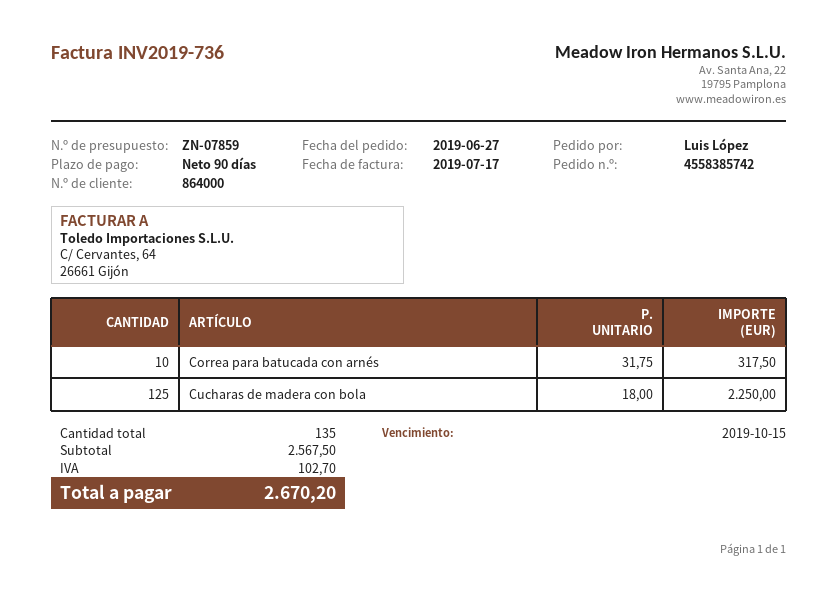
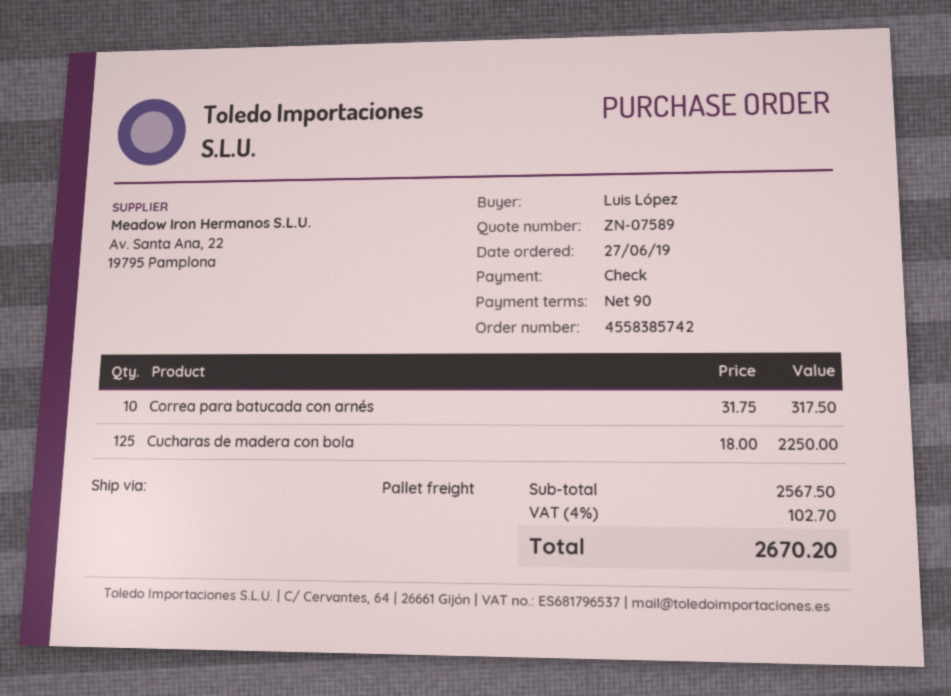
quote number: ZN-07859 -> ZN-07589

